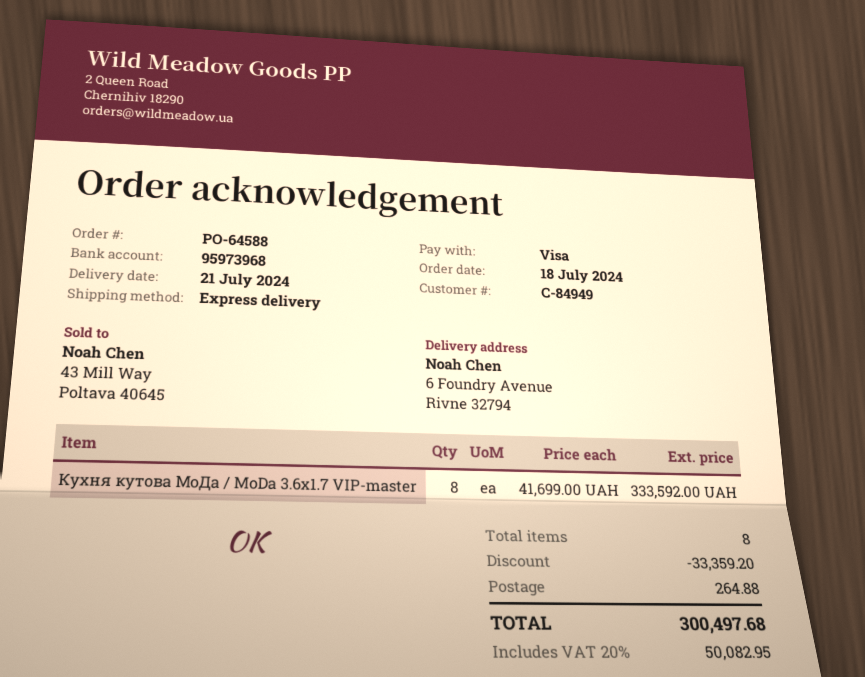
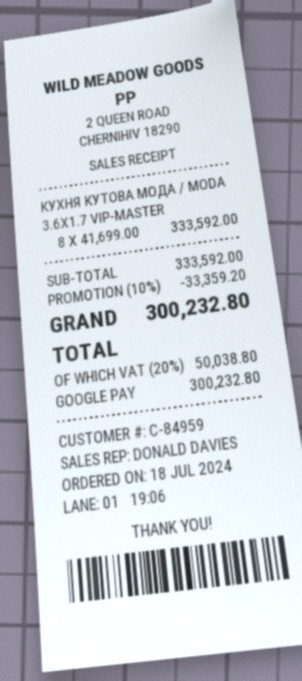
customer number: C-84949 -> C-84959
payment method: Visa -> Google Pay
shipping: 264.88 -> none
tax: 20% = 50082.95 -> 20% = 50038.80
total: 300497.68 -> 300232.80

